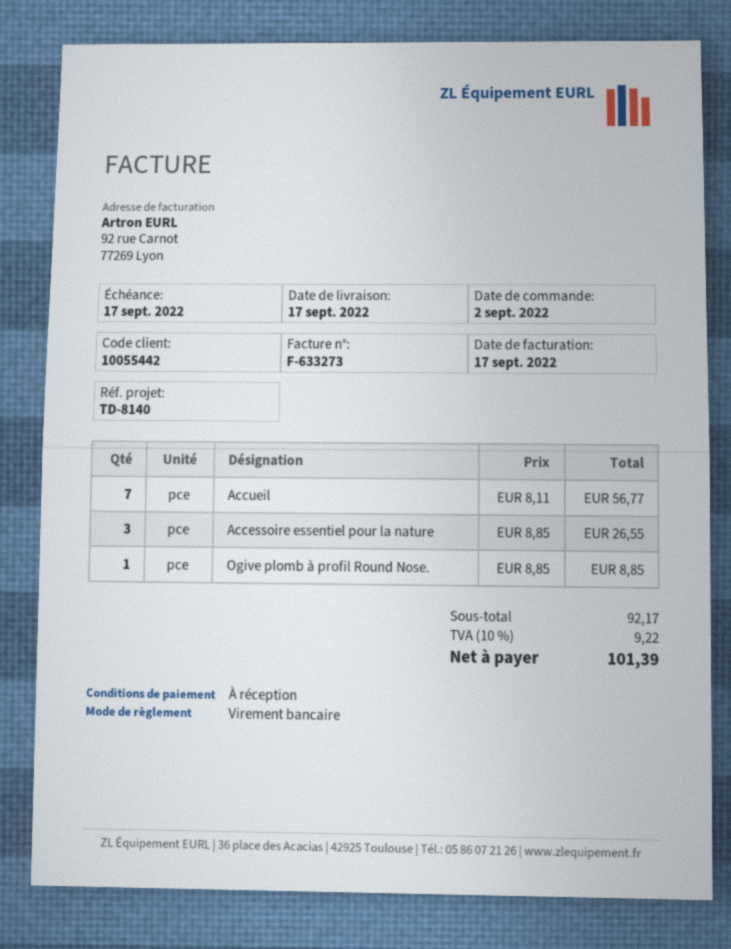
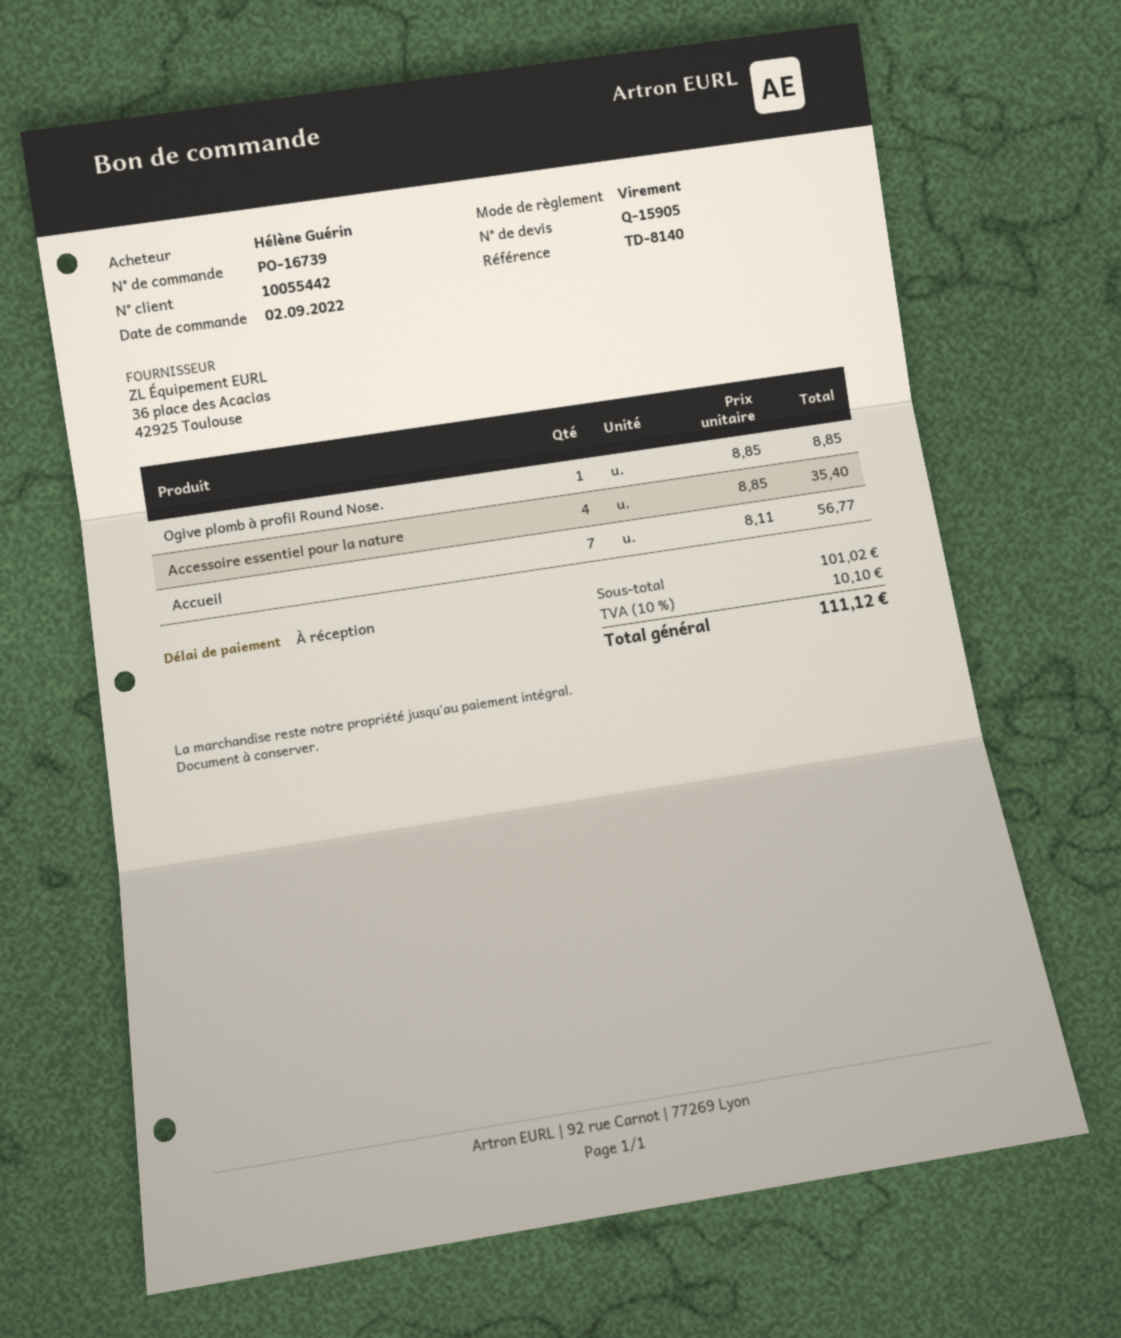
Accessoire essentiel pour la nature: 3 x 8.85 = 26.55 -> 4 x 8.85 = 35.40
subtotal: 92.17 -> 101.02
tax: 10% = 9.22 -> 10% = 10.10
total: 101.39 -> 111.12

